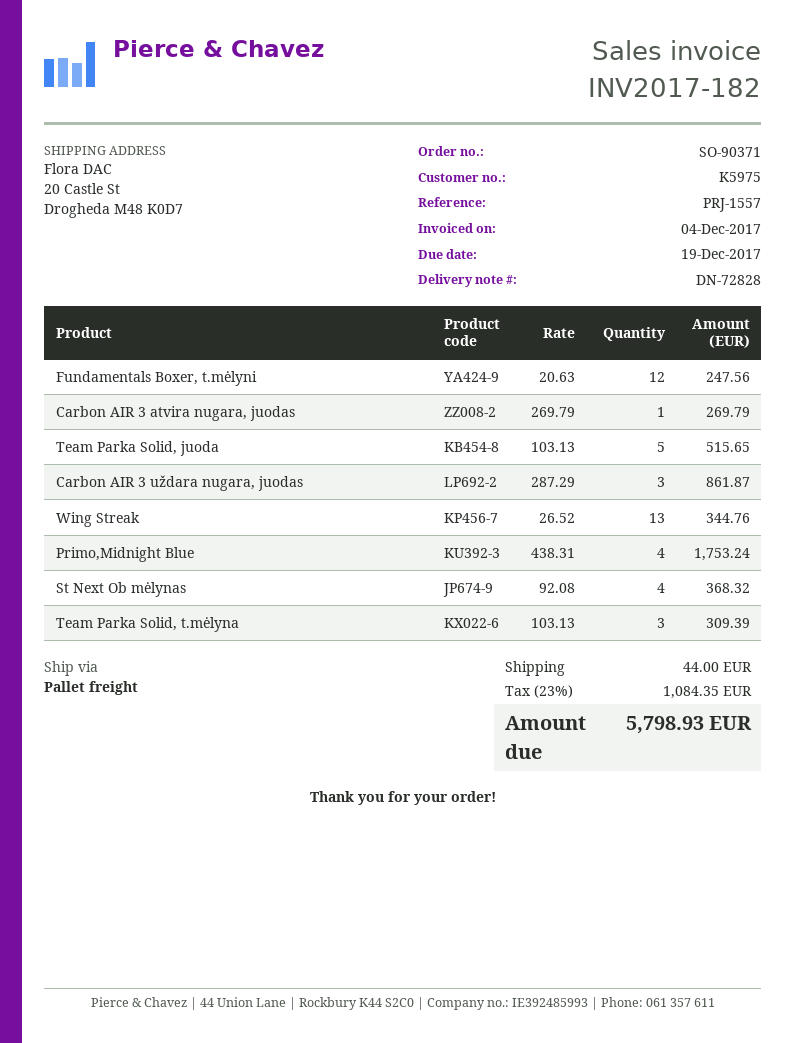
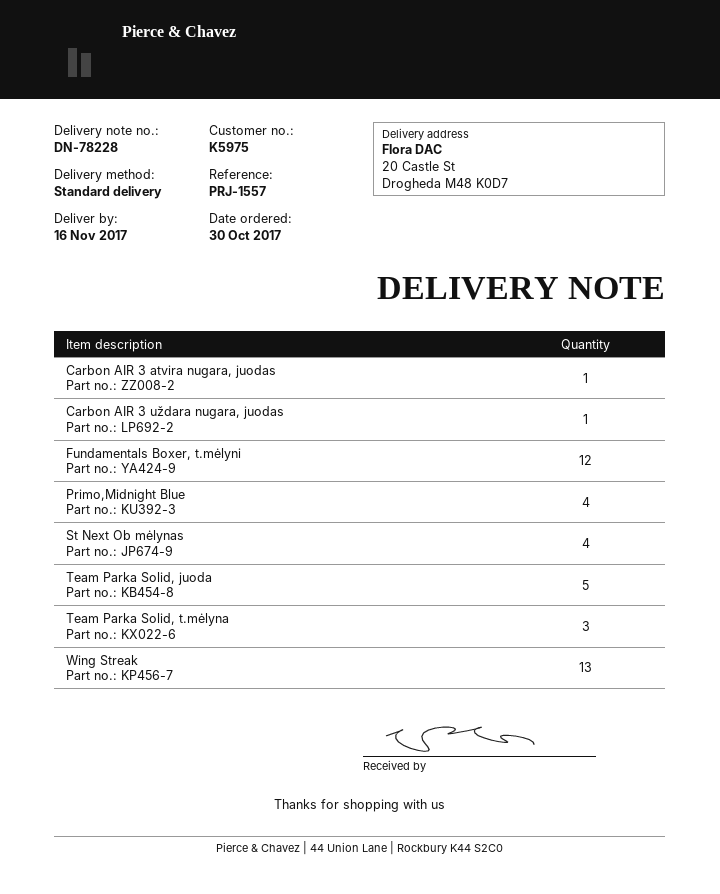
delivery note number: DN-72828 -> DN-78228
shipping method: pallet freight -> standard
Carbon AIR 3 uždara nugara, juodas: 3 -> 1

